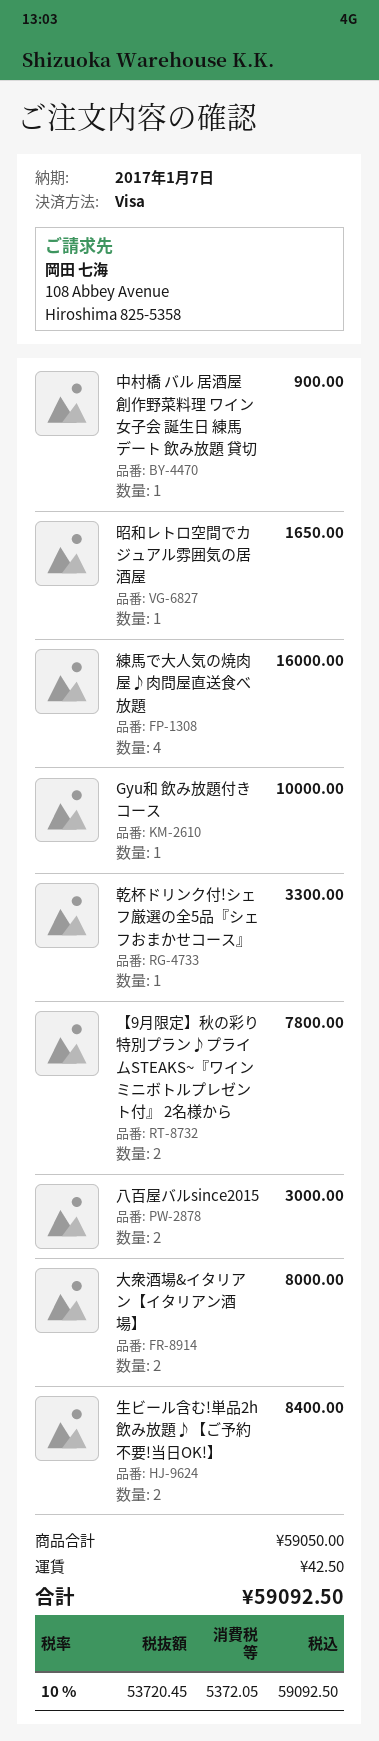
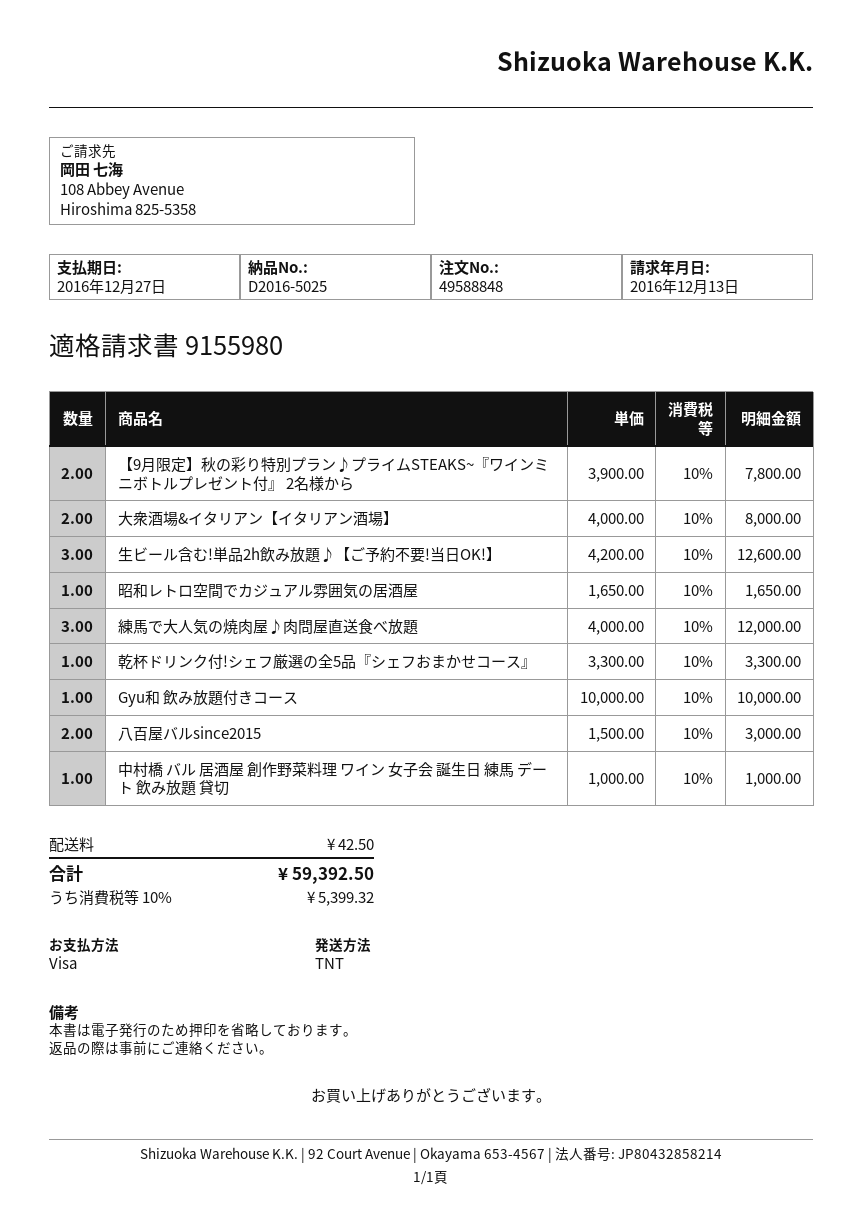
中村橋 バル 居酒屋 創作野菜料理 ワイン 女子会 誕生日 練馬 デート 飲み放題 貸切: 1 for 900.00 -> 1 for 1000.00
練馬で大人気の焼肉屋♪肉問屋直送食べ放題: 4 for 16000.00 -> 3 for 12000.00
生ビール含む!単品2h飲み放題♪【ご予約不要!当日OK!】: 2 for 8400.00 -> 3 for 12600.00
tax: 10% = 5372.05 -> 10% = 5399.32
total: 59092.50 -> 59392.50

